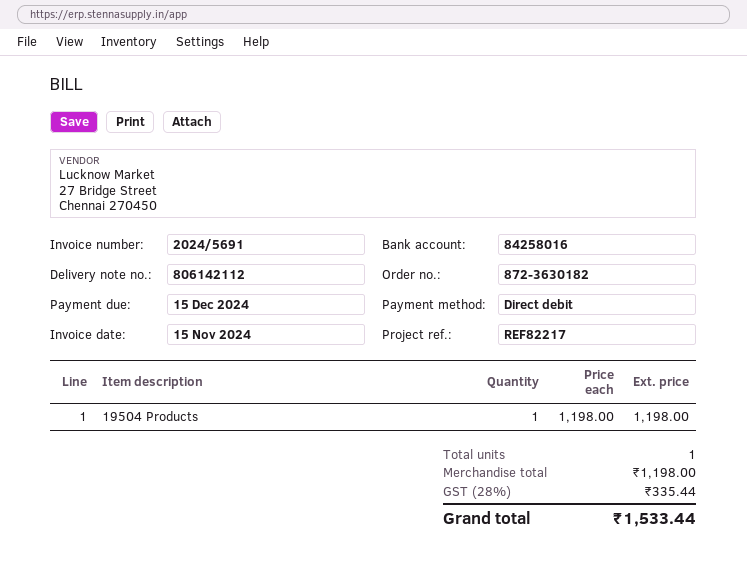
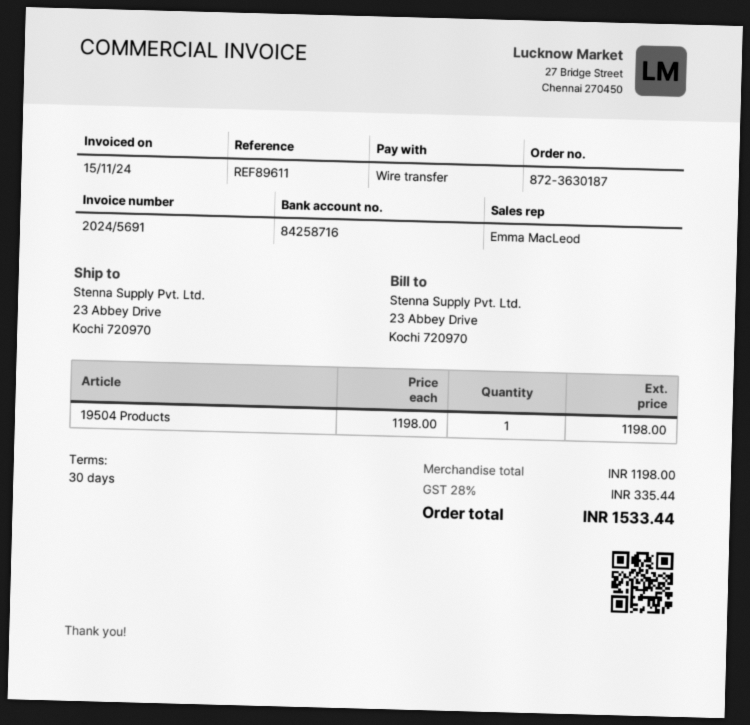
order number: 872-3630182 -> 872-3630187
reference: REF82217 -> REF89611
payment method: direct debit -> bank transfer
bank account: 84258016 -> 84258716

